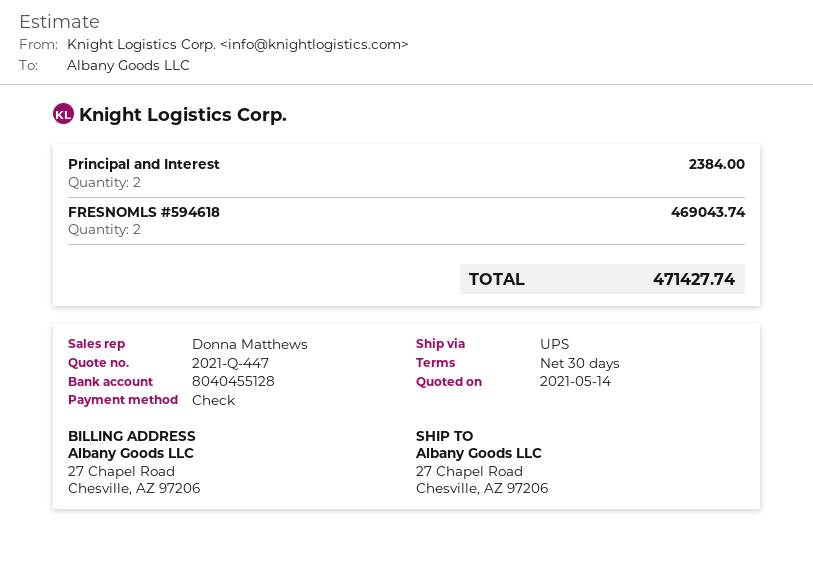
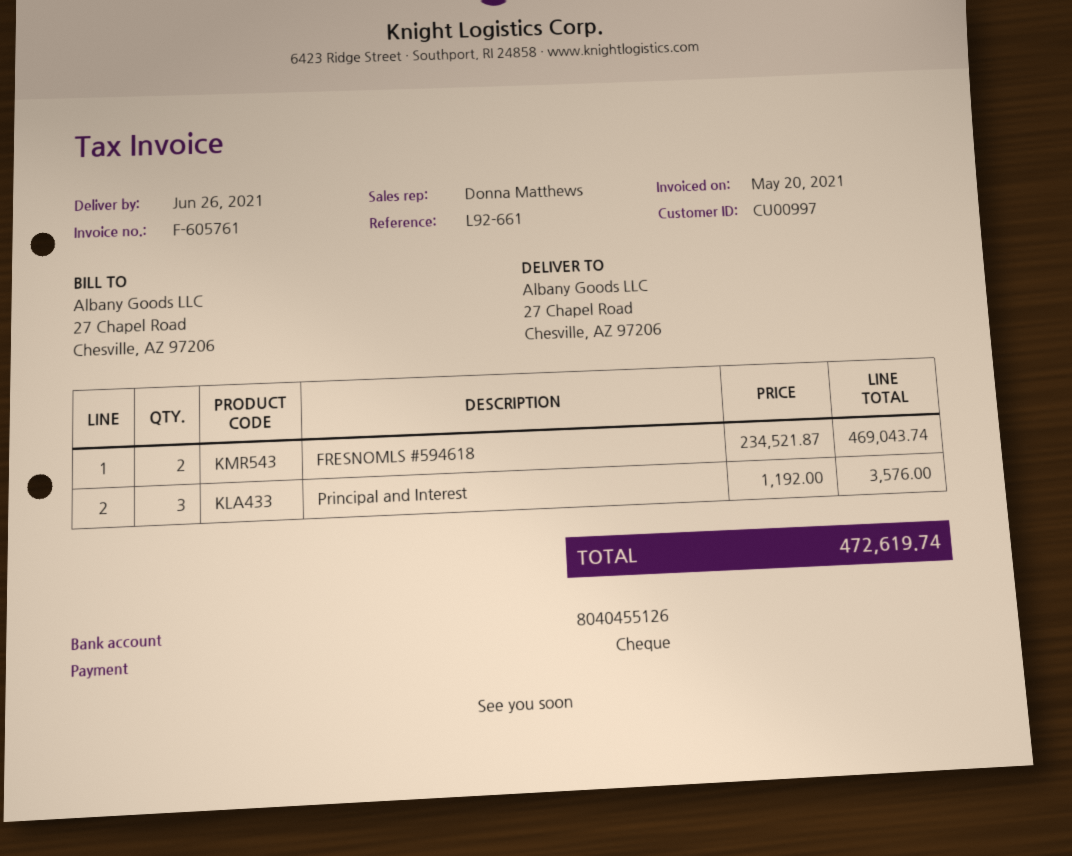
bank account: 8040455128 -> 8040455126
Principal and Interest: 2 for 2384.00 -> 3 for 3576.00
total: 471427.74 -> 472619.74

